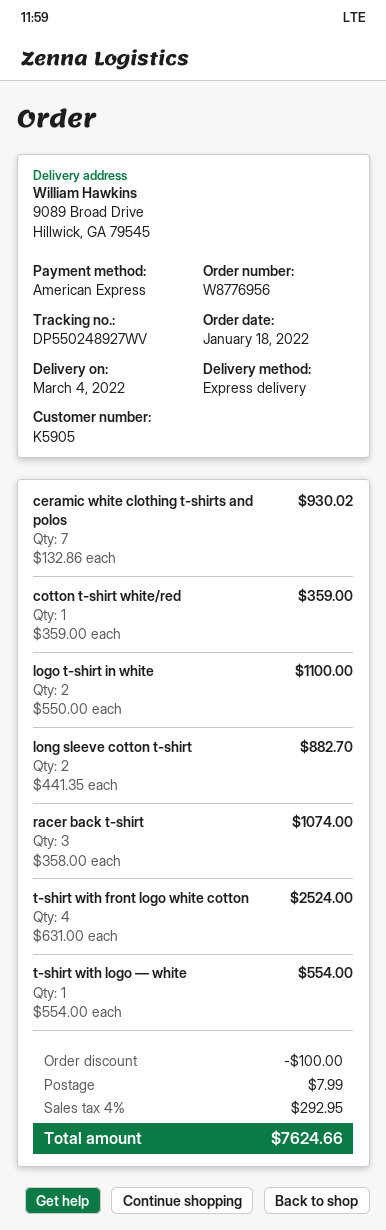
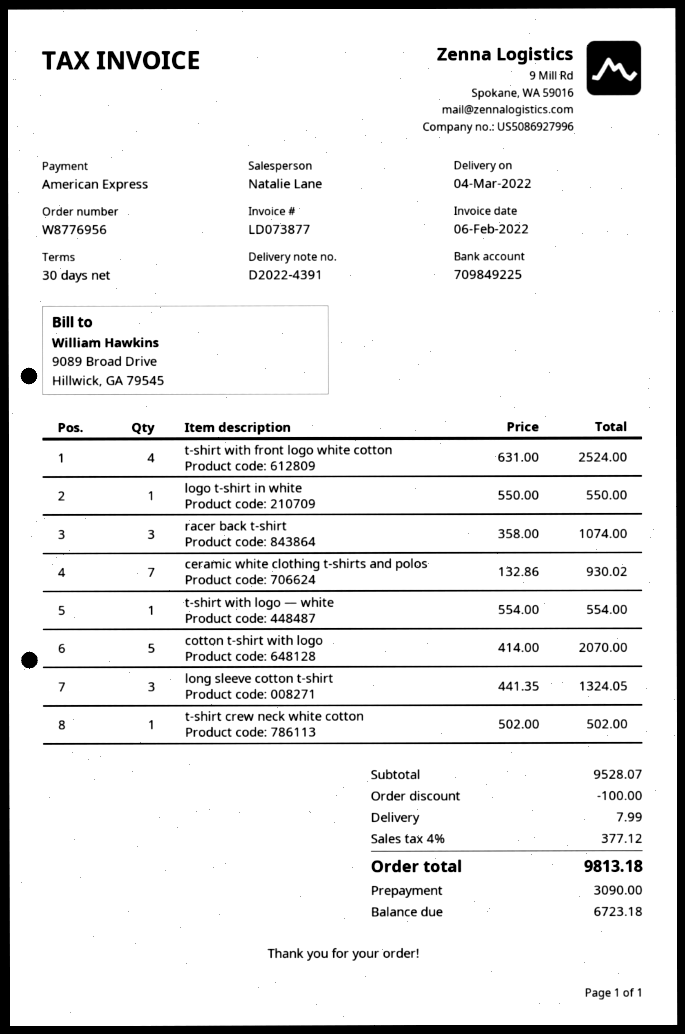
cotton t-shirt white/red: 1 x 359.00 = 359.00 -> none
logo t-shirt in white: 2 x 550.00 = 1100.00 -> 1 x 550.00 = 550.00
long sleeve cotton t-shirt: 2 x 441.35 = 882.70 -> 3 x 441.35 = 1324.05
cotton t-shirt with logo: none -> 5 x 414.00 = 2070.00
t-shirt crew neck white cotton: none -> 1 x 502.00 = 502.00
tax: 4% = 292.95 -> 4% = 377.12
total: 7624.66 -> 9813.18

